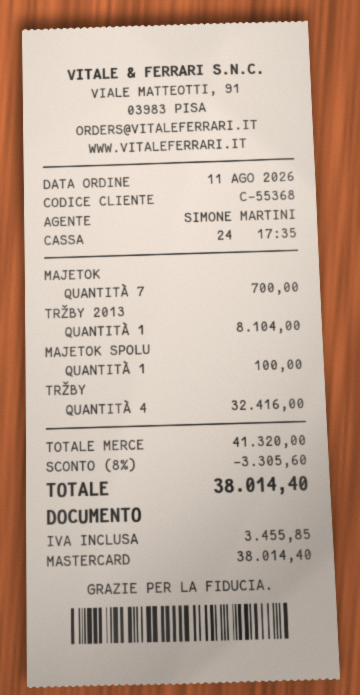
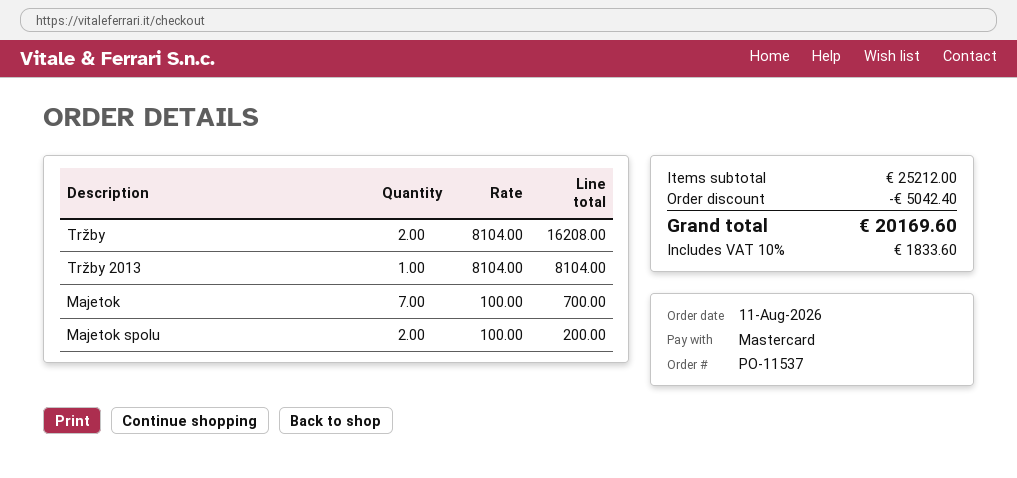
MAJETOK SPOLU: 1 for 100.00 -> 2 for 200.00
TRŽBY: 4 for 32416.00 -> 2 for 16208.00
subtotal: 41320.00 -> 25212.00
discount: 3305.60 -> 5042.40
tax: 3455.85 -> 1833.60
total: 38014.40 -> 20169.60

